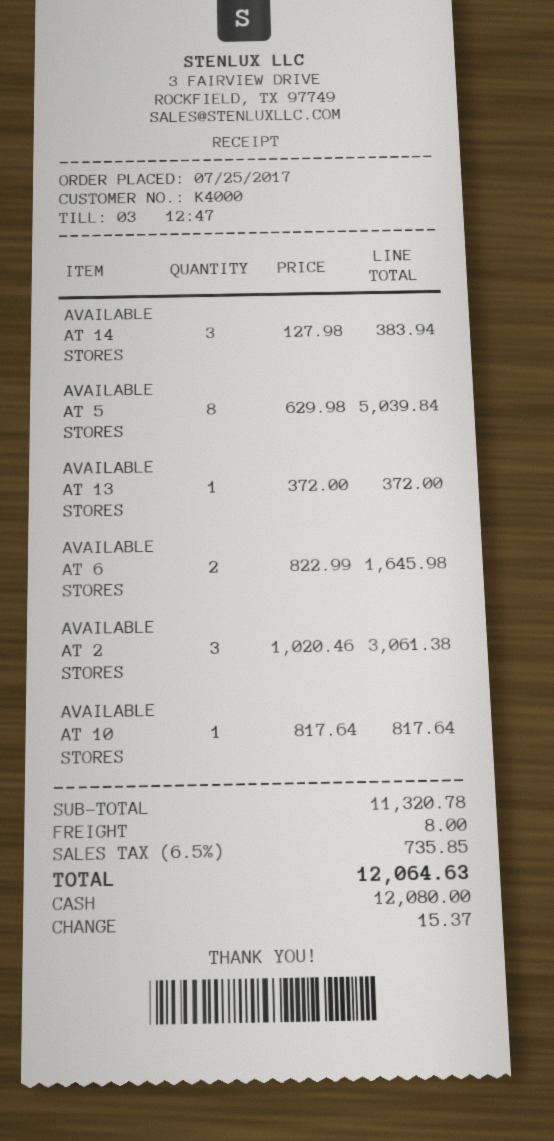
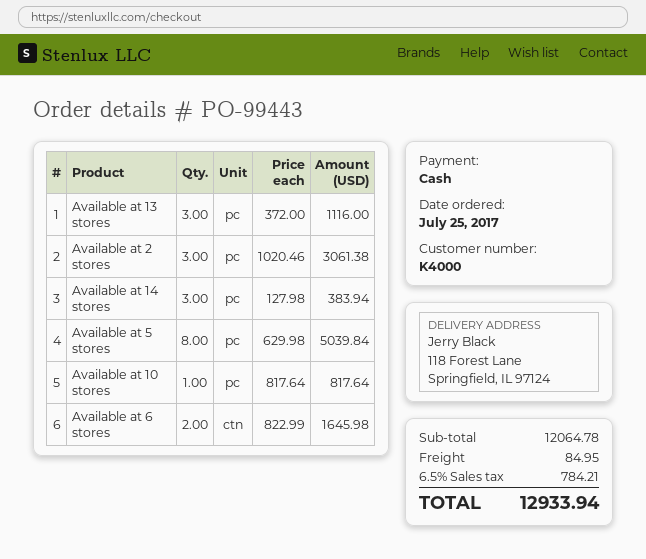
AVAILABLE AT 13 STORES: 1 x 372.00 = 372.00 -> 3 x 372.00 = 1116.00
subtotal: 11320.78 -> 12064.78
shipping: 8.00 -> 84.95
tax: 6.5% = 735.85 -> 6.5% = 784.21
total: 12064.63 -> 12933.94

